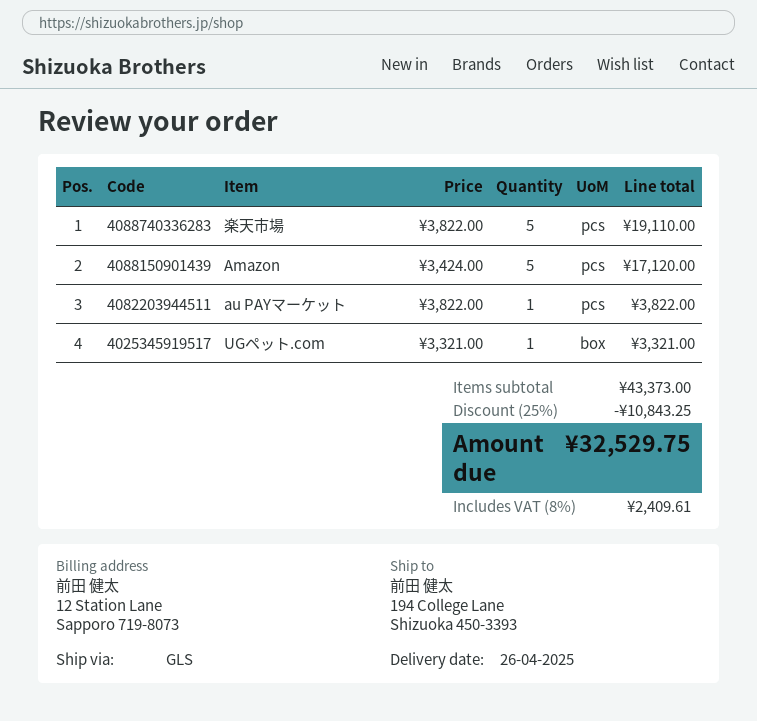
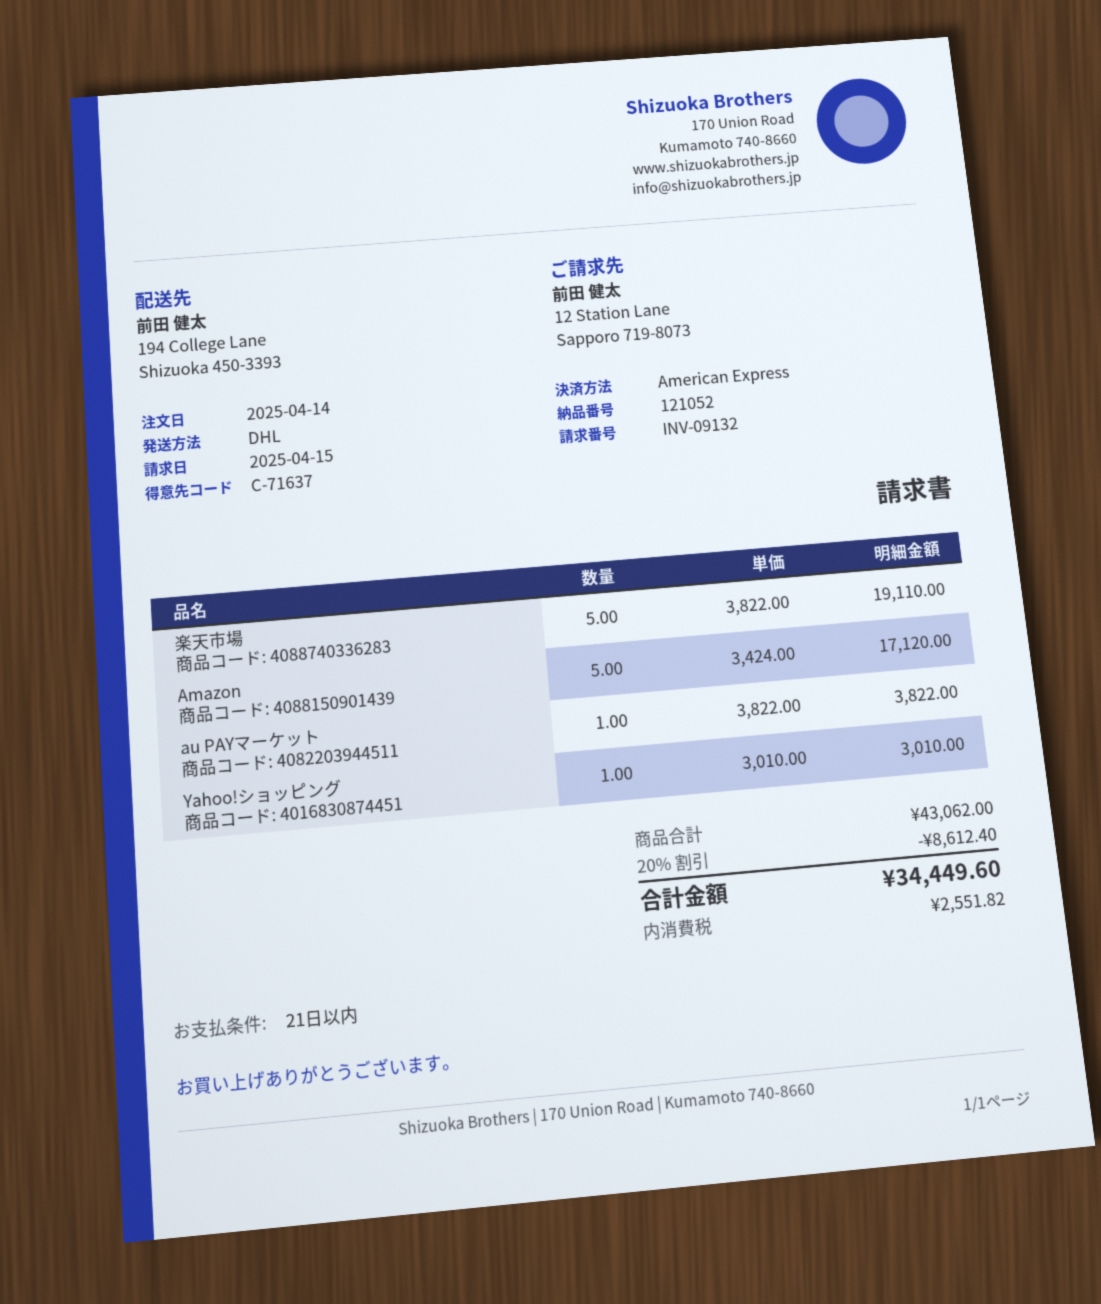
shipping method: GLS -> DHL
UGペット.com: 1 x 3321.00 = 3321.00 -> none
Yahoo!ショッピング: none -> 1 x 3010.00 = 3010.00
subtotal: 43373.00 -> 43062.00
discount: 25% = 10843.25 -> 20% = 8612.40
tax: 2409.61 -> 2551.82
total: 32529.75 -> 34449.60

